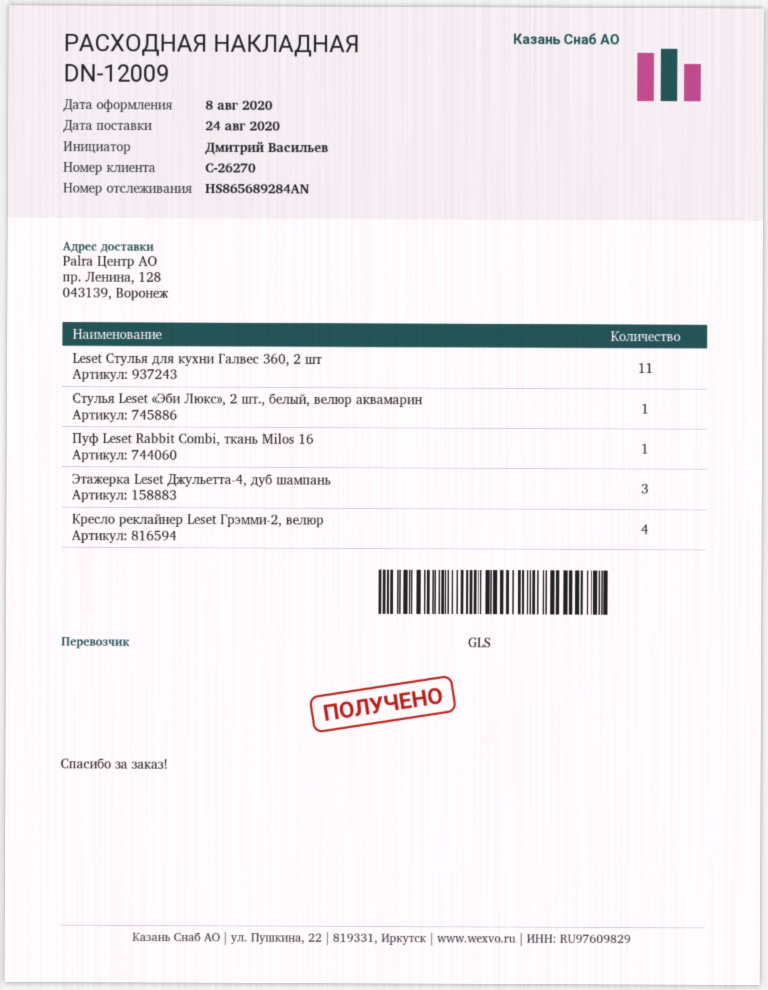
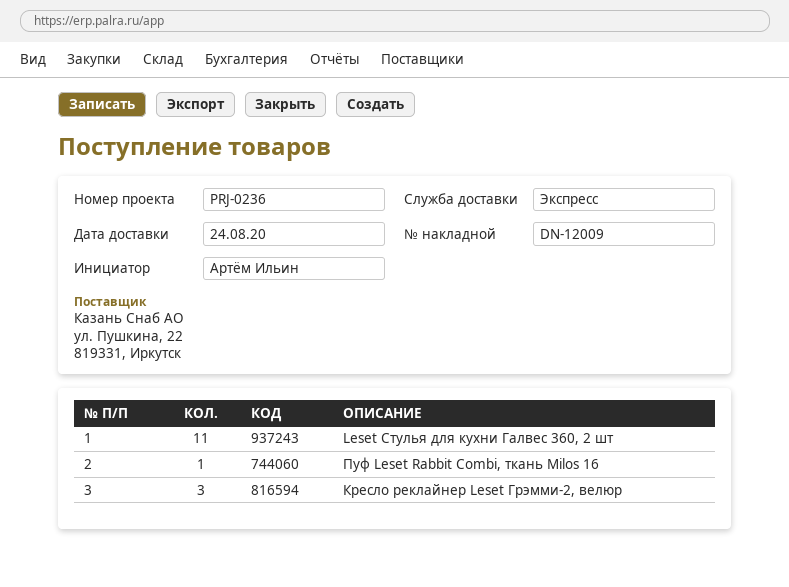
ordered by: Дмитрий Васильев -> Артём Ильин
shipping method: GLS -> express
Стулья Leset «Эби Люкс», 2 шт., белый, велюр аквамарин: 1 -> none
Этажерка Leset Джульетта-4, дуб шампань: 3 -> none
Кресло реклайнер Leset Грэмми-2, велюр: 4 -> 3

